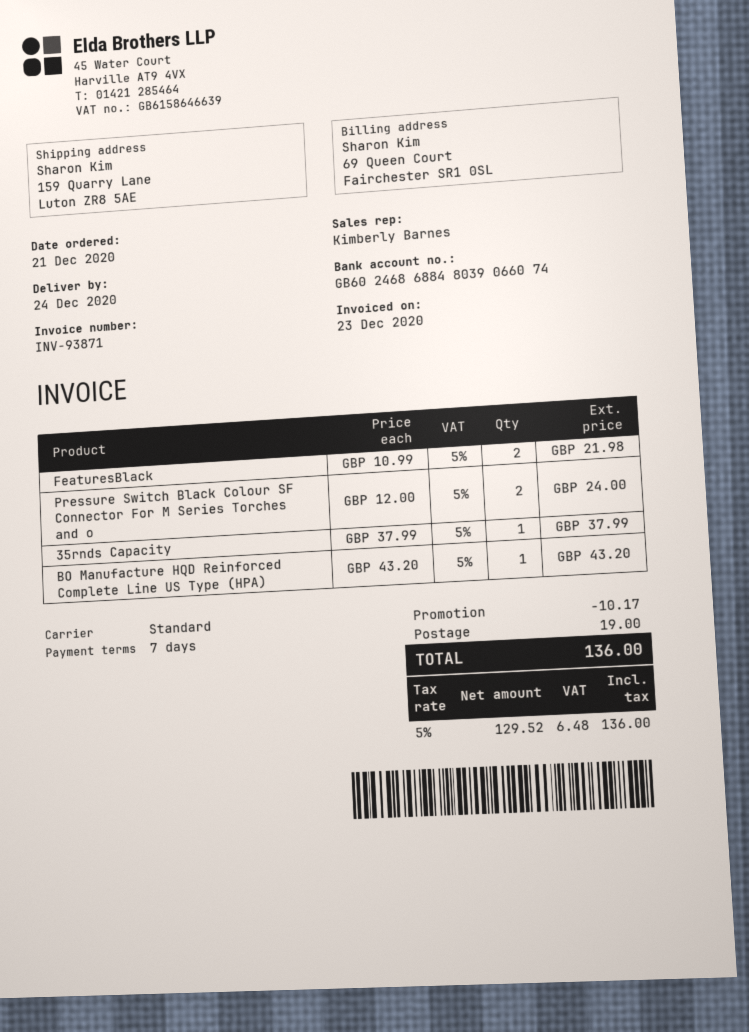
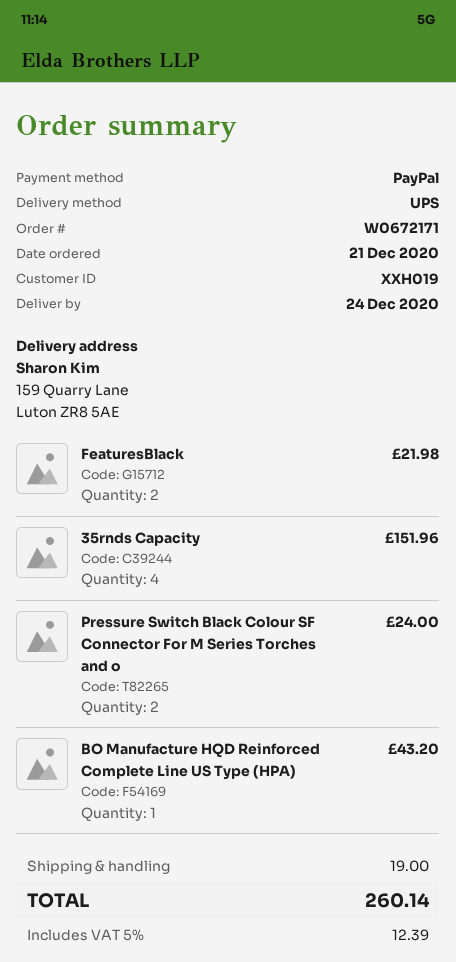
shipping method: standard -> UPS
35rnds Capacity: 1 for 37.99 -> 4 for 151.96
discount: 10.17 -> none
tax: 5% = 6.48 -> 5% = 12.39
total: 136.00 -> 260.14

